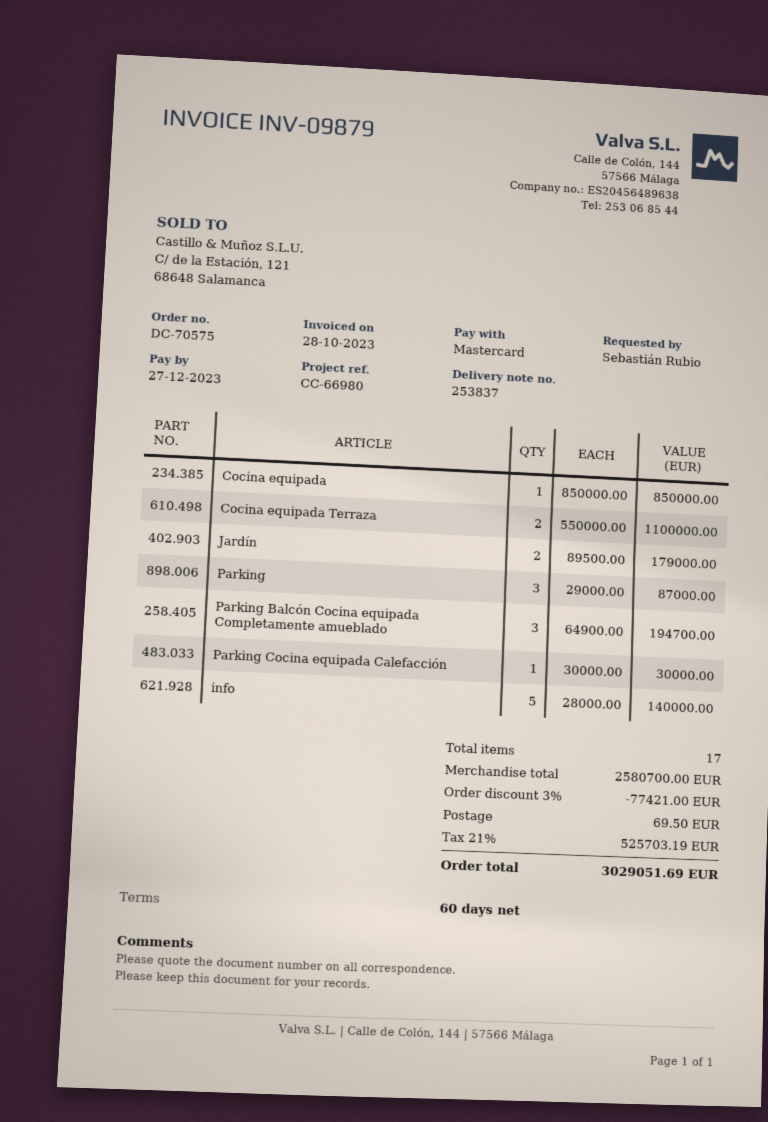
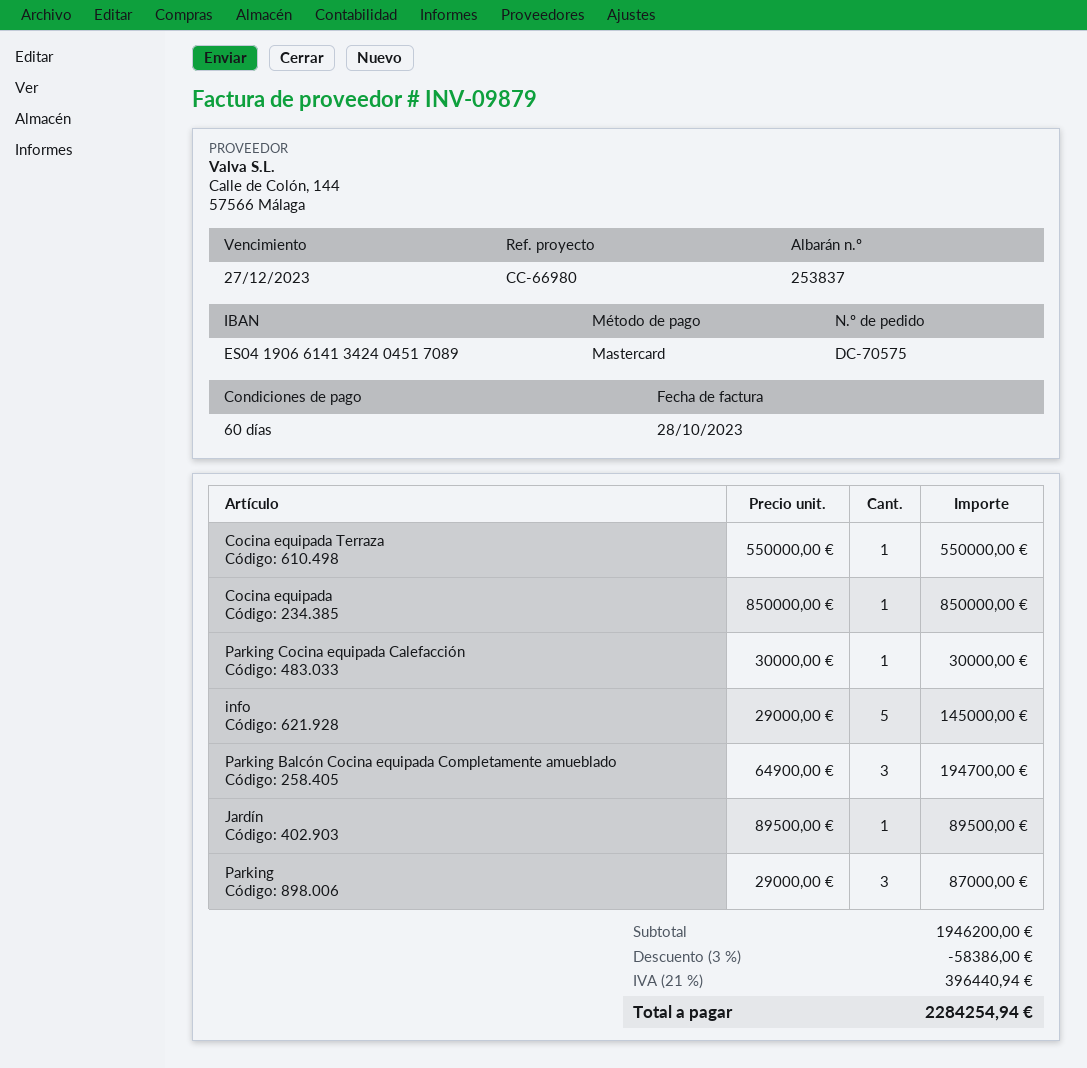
Cocina equipada Terraza: 2 x 550000.00 = 1100000.00 -> 1 x 550000.00 = 550000.00
Jardín: 2 x 89500.00 = 179000.00 -> 1 x 89500.00 = 89500.00
info: 5 x 28000.00 = 140000.00 -> 5 x 29000.00 = 145000.00
subtotal: 2580700.00 -> 1946200.00
discount: 3% = 77421.00 -> 3% = 58386.00
shipping: 69.50 -> none
tax: 21% = 525703.19 -> 21% = 396440.94
total: 3029051.69 -> 2284254.94

